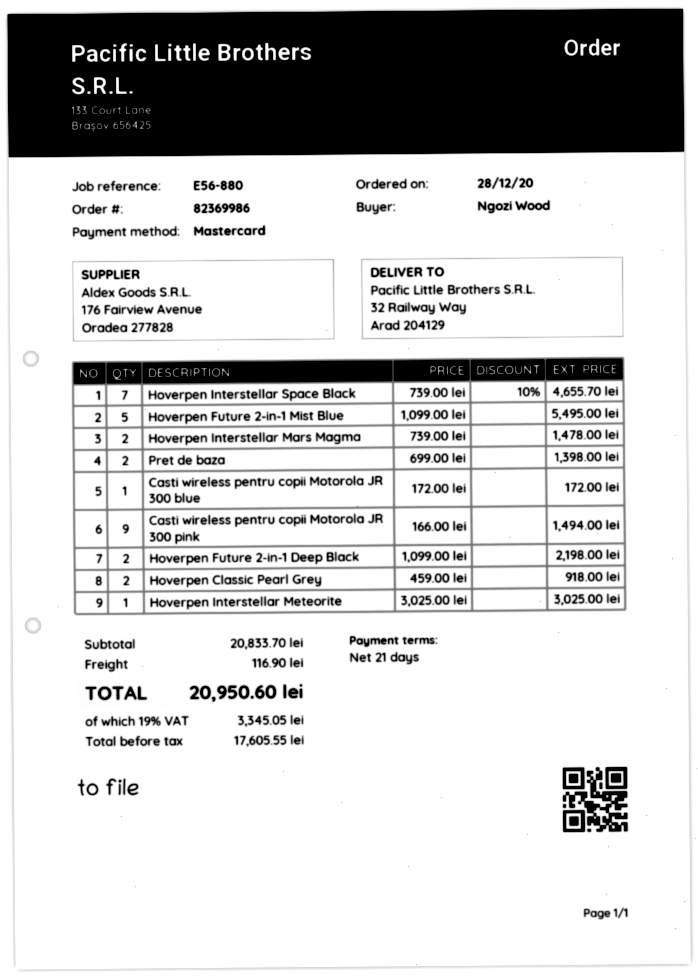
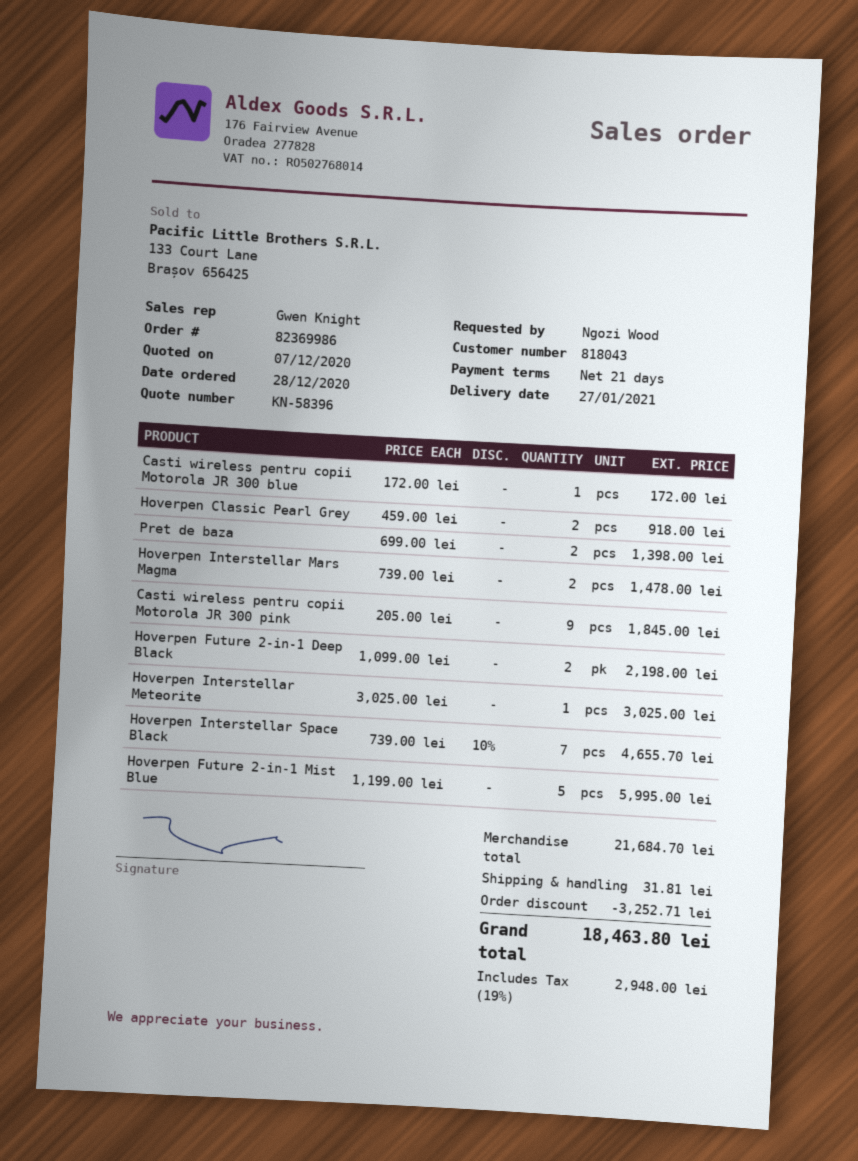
Hoverpen Future 2-in-1 Mist Blue: 5 x 1099.00 = 5495.00 -> 5 x 1199.00 = 5995.00
Casti wireless pentru copii Motorola JR 300 pink: 9 x 166.00 = 1494.00 -> 9 x 205.00 = 1845.00
subtotal: 20833.70 -> 21684.70
discount: none -> 3252.71
shipping: 116.90 -> 31.81
tax: 19% = 3345.05 -> 19% = 2948.00
total: 20950.60 -> 18463.80

